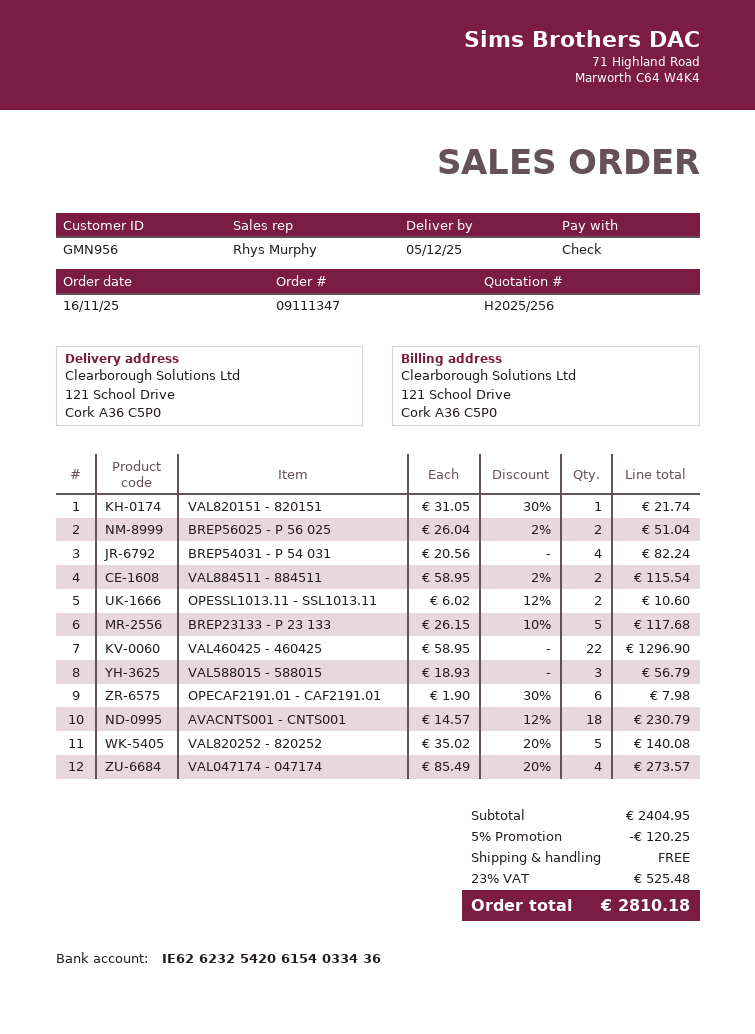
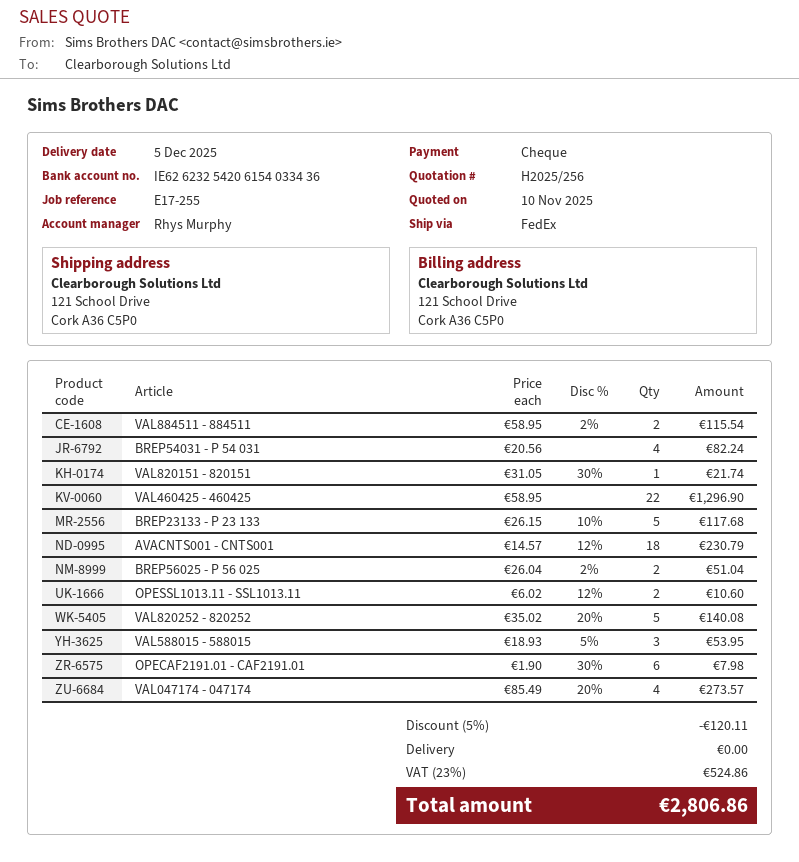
VAL588015 - 588015: 3 x 18.93 = 56.79 -> 3 x 18.93 - 5% = 53.95
discount: 5% = 120.25 -> 5% = 120.11
tax: 23% = 525.48 -> 23% = 524.86
total: 2810.18 -> 2806.86

